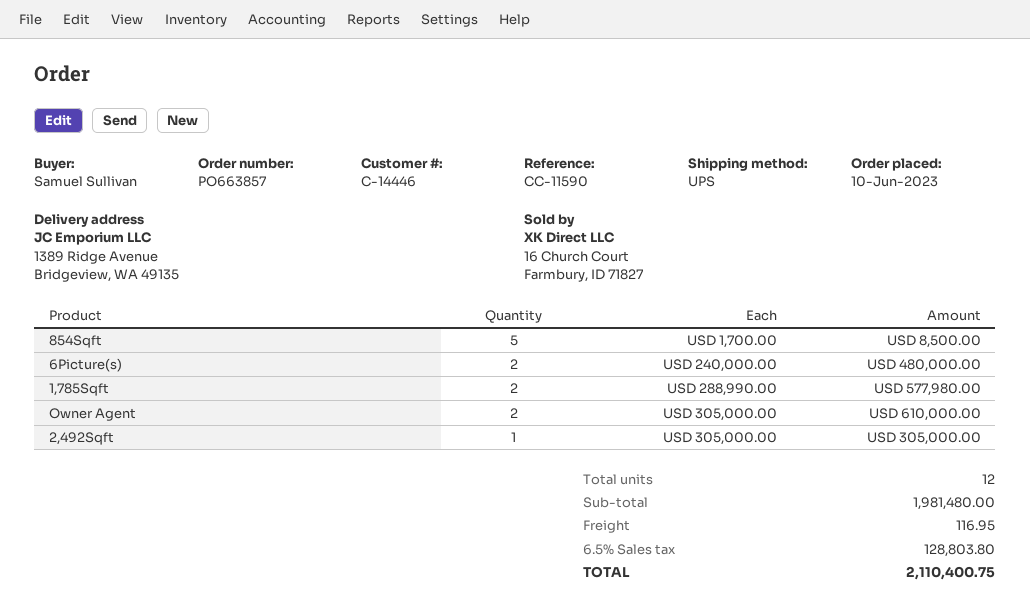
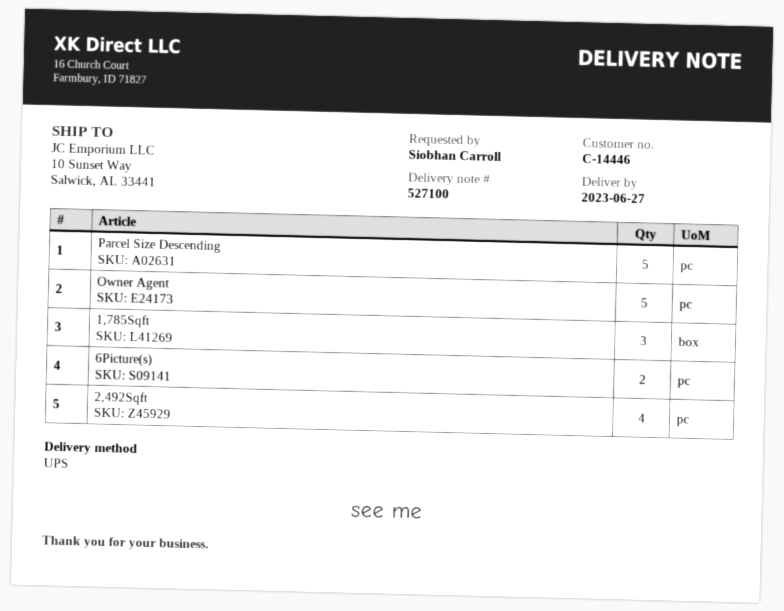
ordered by: Samuel Sullivan -> Siobhan Carroll
ship to: 1389 Ridge Avenue, Bridgeview, WA 49135 -> 10 Sunset Way, Salwick, AL 33441
854Sqft: 5 -> none
1,785Sqft: 2 -> 3
Owner Agent: 2 -> 5
2,492Sqft: 1 -> 4
Parcel Size Descending: none -> 5

